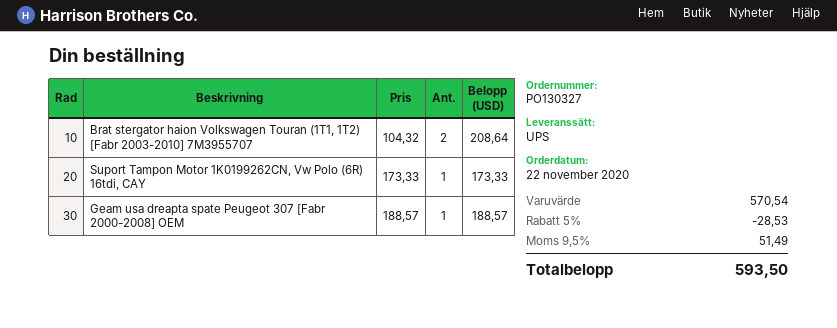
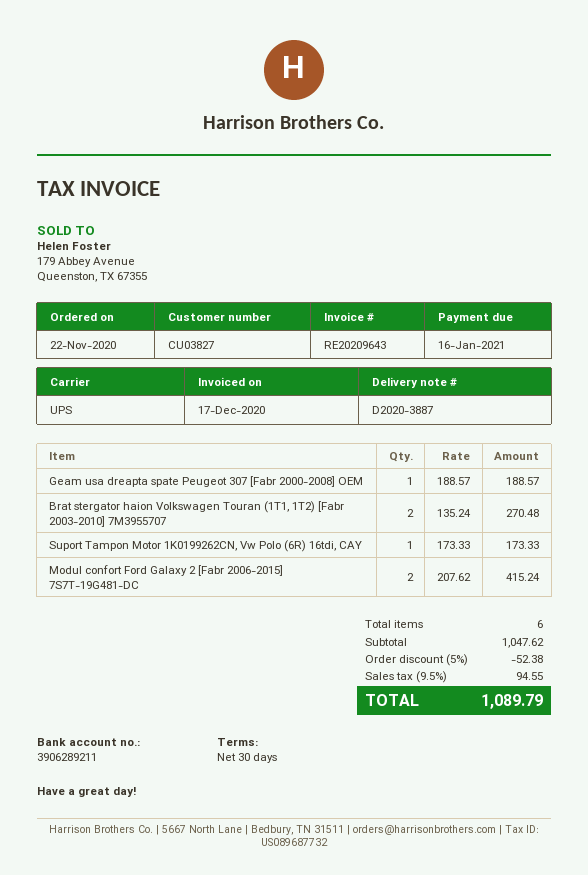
Brat stergator haion Volkswagen Touran (1T1, 1T2) [Fabr 2003-2010] 7M3955707: 2 x 104.32 = 208.64 -> 2 x 135.24 = 270.48
Modul confort Ford Galaxy 2 [Fabr 2006-2015] 7S7T-19G481-DC: none -> 2 x 207.62 = 415.24
subtotal: 570.54 -> 1047.62
discount: 5% = 28.53 -> 5% = 52.38
tax: 9.5% = 51.49 -> 9.5% = 94.55
total: 593.50 -> 1089.79

